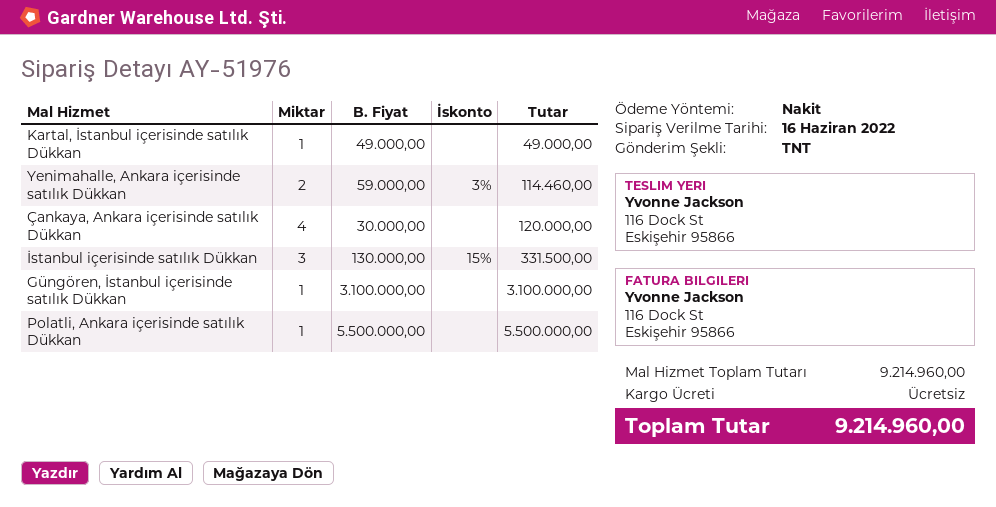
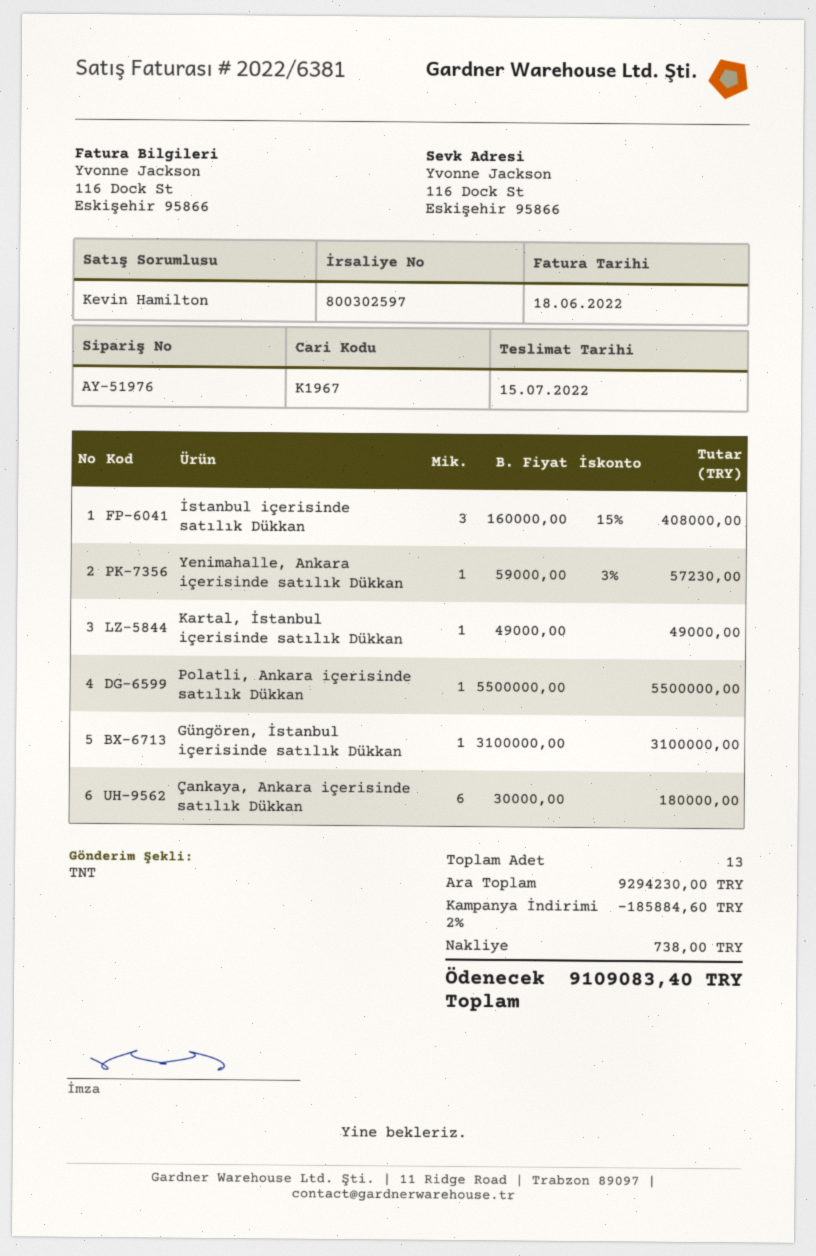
Yenimahalle, Ankara içerisinde satılık Dükkan: 2 x 59000.00 - 3% = 114460.00 -> 1 x 59000.00 - 3% = 57230.00
Çankaya, Ankara içerisinde satılık Dükkan: 4 x 30000.00 = 120000.00 -> 6 x 30000.00 = 180000.00
İstanbul içerisinde satılık Dükkan: 3 x 130000.00 - 15% = 331500.00 -> 3 x 160000.00 - 15% = 408000.00
subtotal: 9214960.00 -> 9294230.00
discount: none -> 2% = 185884.60
shipping: 0.00 -> 738.00
total: 9214960.00 -> 9109083.40

